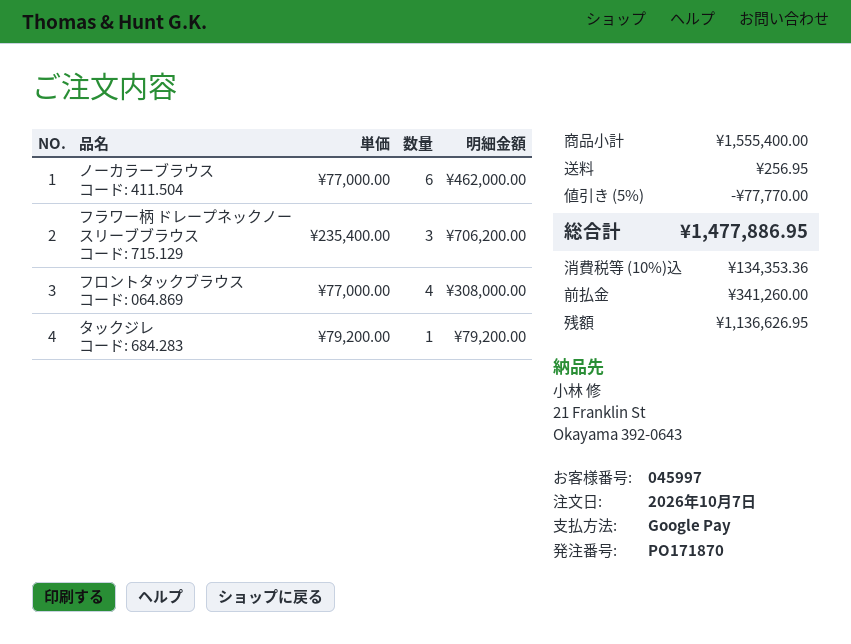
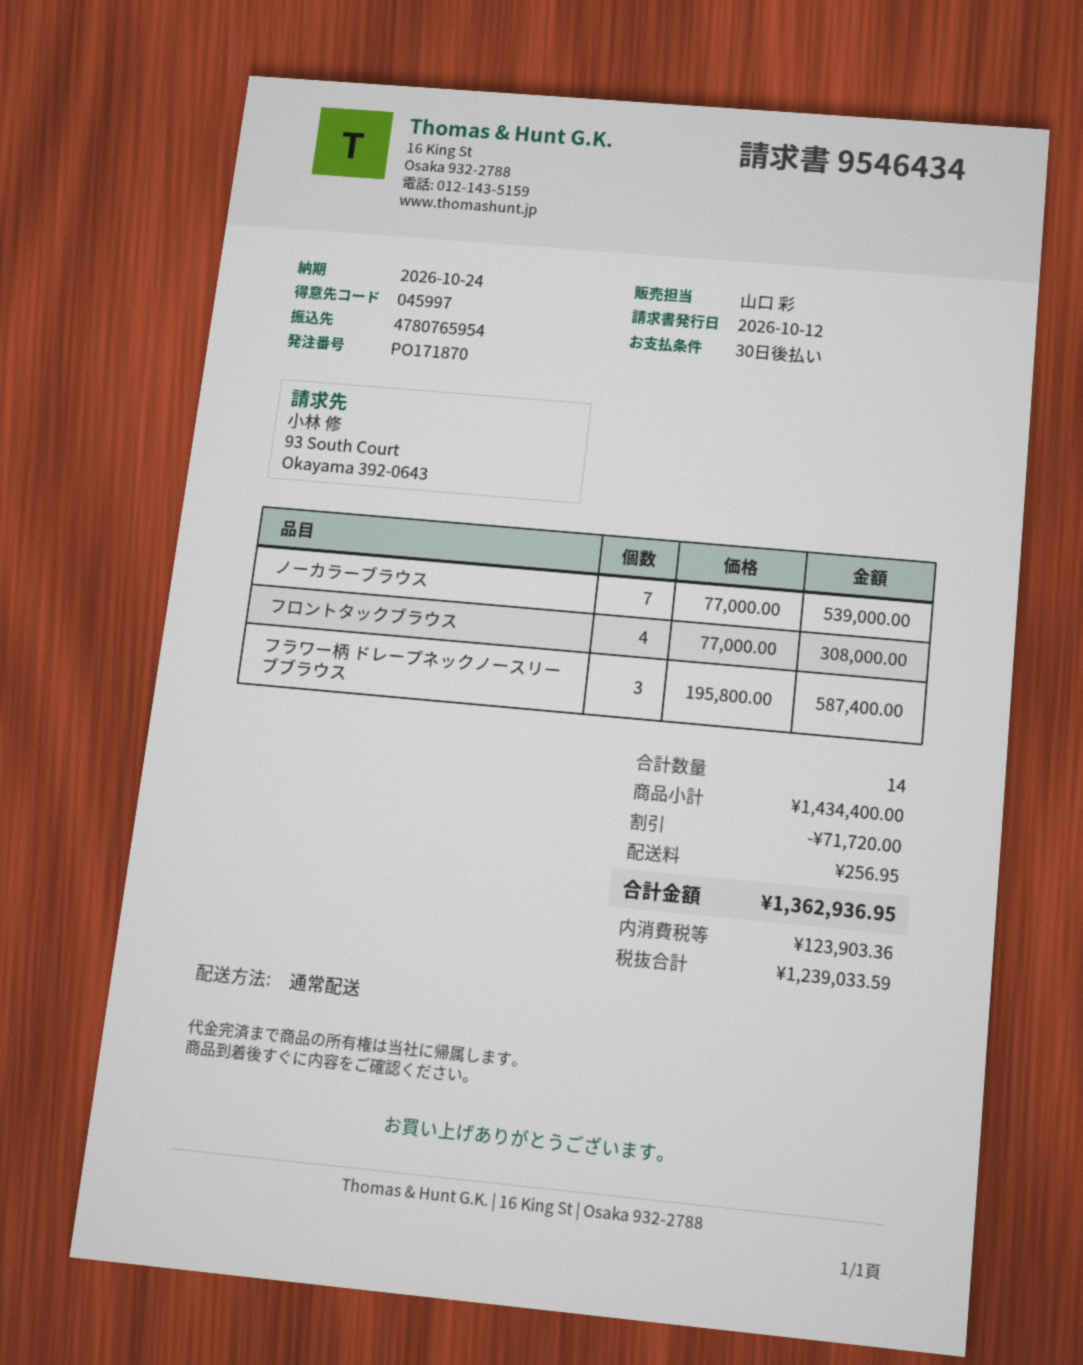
ノーカラーブラウス: 6 x 77000.00 = 462000.00 -> 7 x 77000.00 = 539000.00
フラワー柄 ドレープネックノースリーブブラウス: 3 x 235400.00 = 706200.00 -> 3 x 195800.00 = 587400.00
タックジレ: 1 x 79200.00 = 79200.00 -> none
subtotal: 1555400.00 -> 1434400.00
discount: 77770.00 -> 71720.00
tax: 134353.36 -> 123903.36
total: 1477886.95 -> 1362936.95

